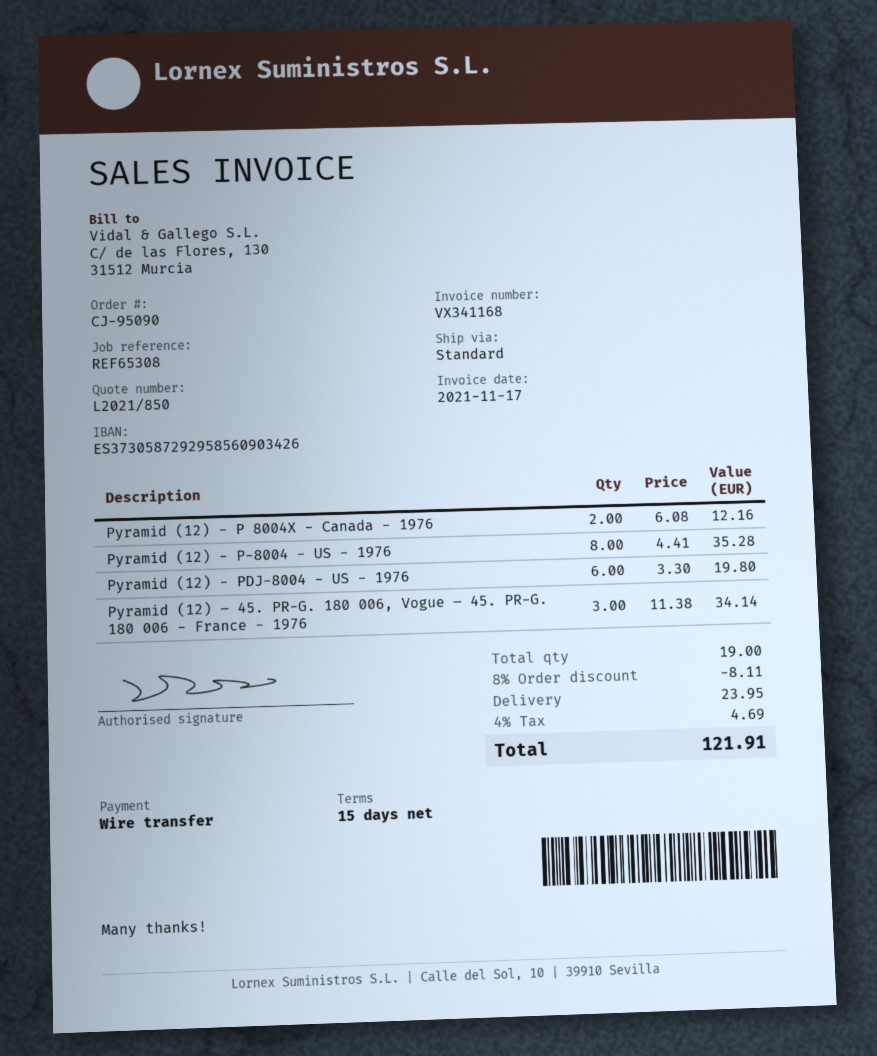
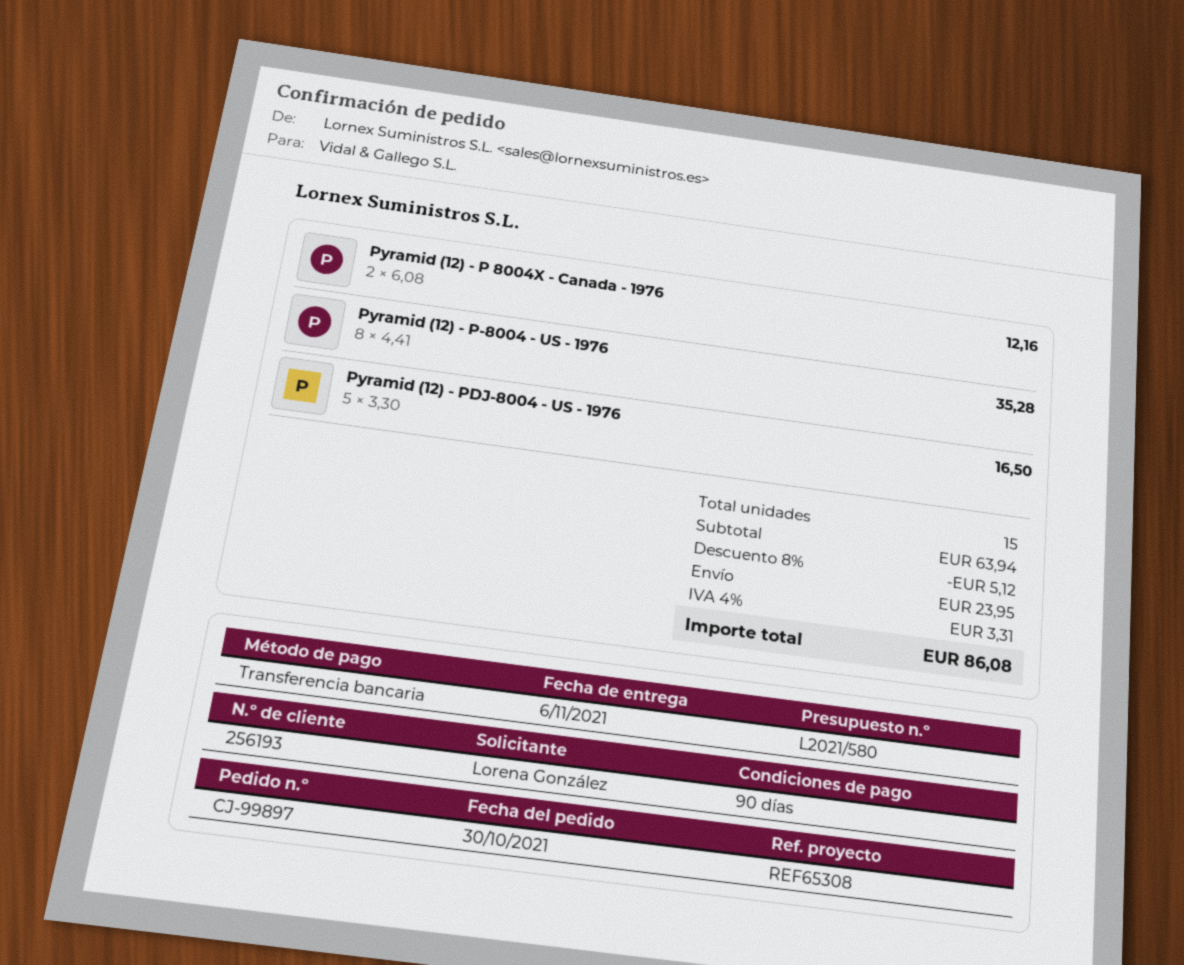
quote number: L2021/850 -> L2021/580
order number: CJ-95090 -> CJ-99897
payment terms: 15 days -> 90 days
Pyramid (12) - PDJ-8004 - US - 1976: 6 x 3.30 = 19.80 -> 5 x 3.30 = 16.50
Pyramid (12) – 45. PR-G. 180 006, Vogue – 45. PR-G. 180 006 - France - 1976: 3 x 11.38 = 34.14 -> none
total quantity: 19 -> 15
discount: 8% = 8.11 -> 8% = 5.12
tax: 4% = 4.69 -> 4% = 3.31
total: 121.91 -> 86.08

